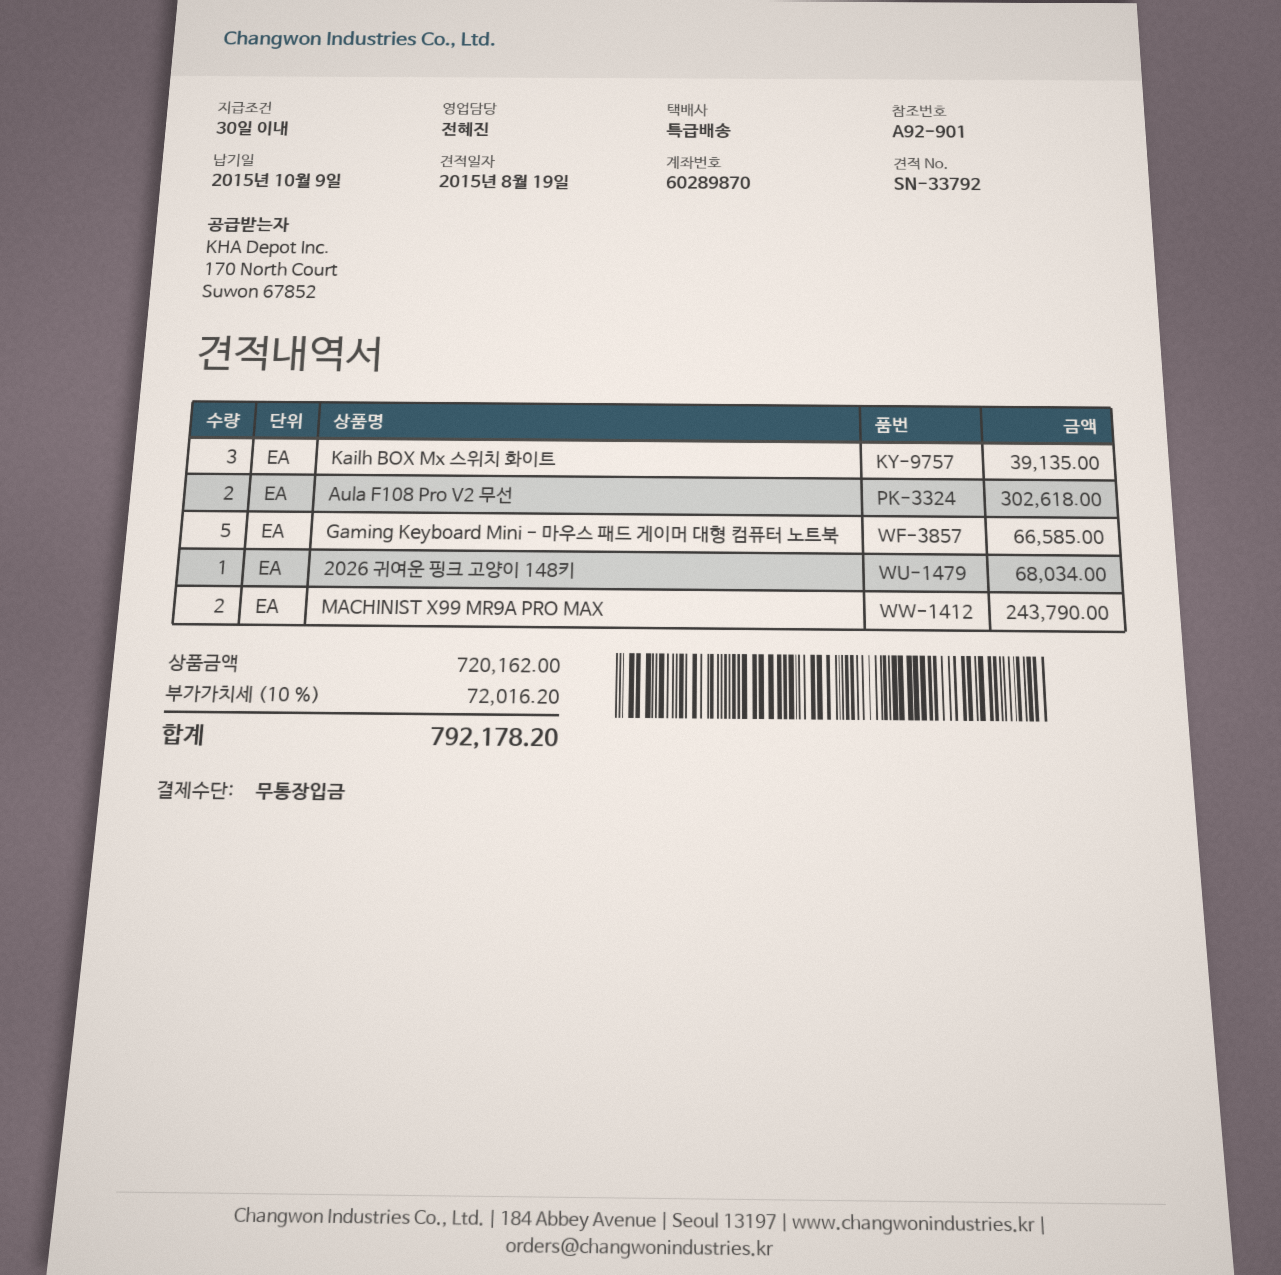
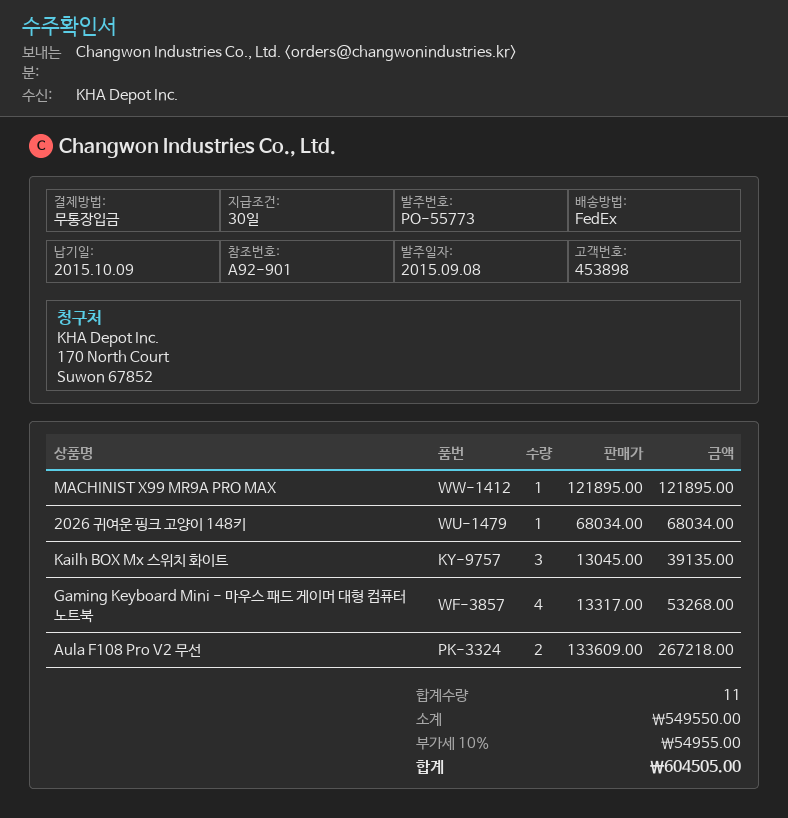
shipping method: express -> FedEx
Aula F108 Pro V2 무선: 2 for 302618.00 -> 2 for 267218.00
Gaming Keyboard Mini - 마우스 패드 게이머 대형 컴퓨터 노트북: 5 for 66585.00 -> 4 for 53268.00
MACHINIST X99 MR9A PRO MAX: 2 for 243790.00 -> 1 for 121895.00
subtotal: 720162.00 -> 549550.00
tax: 10% = 72016.20 -> 10% = 54955.00
total: 792178.20 -> 604505.00

